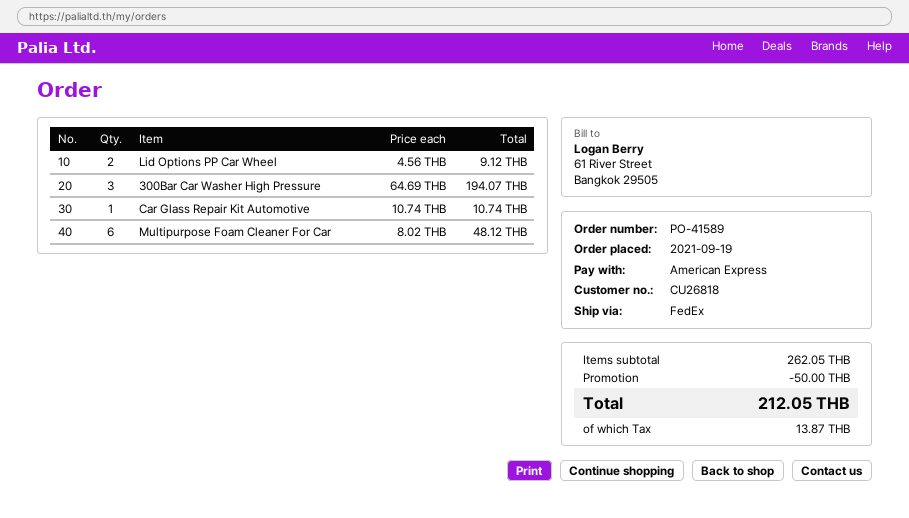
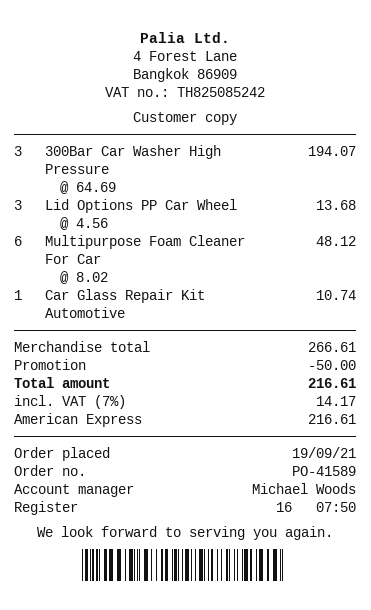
Lid Options PP Car Wheel: 2 x 4.56 = 9.12 -> 3 x 4.56 = 13.68
subtotal: 262.05 -> 266.61
tax: 13.87 -> 14.17
total: 212.05 -> 216.61

